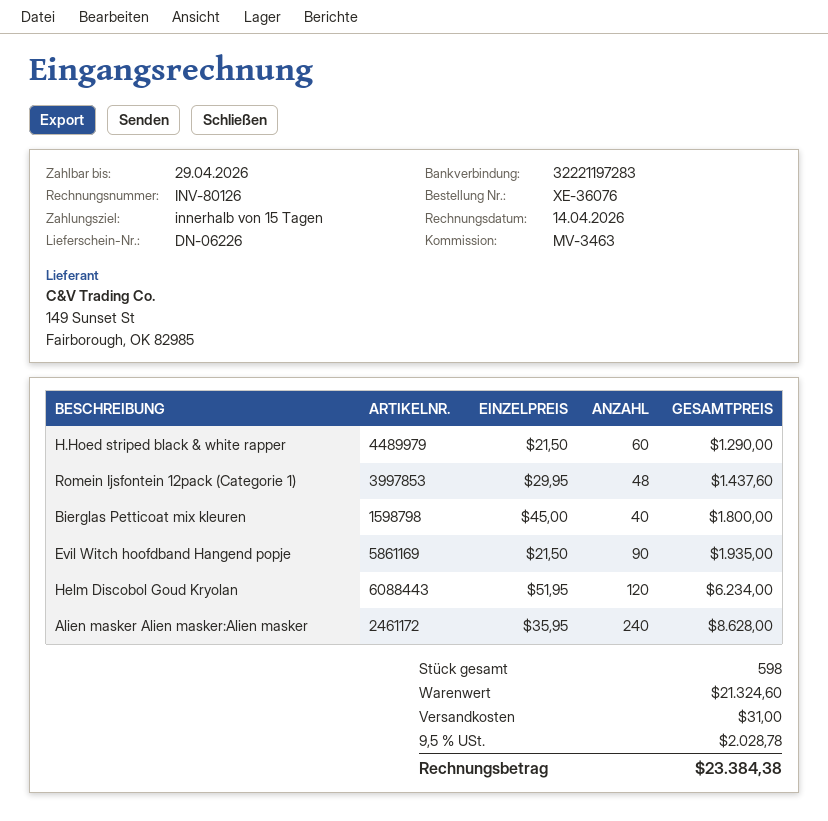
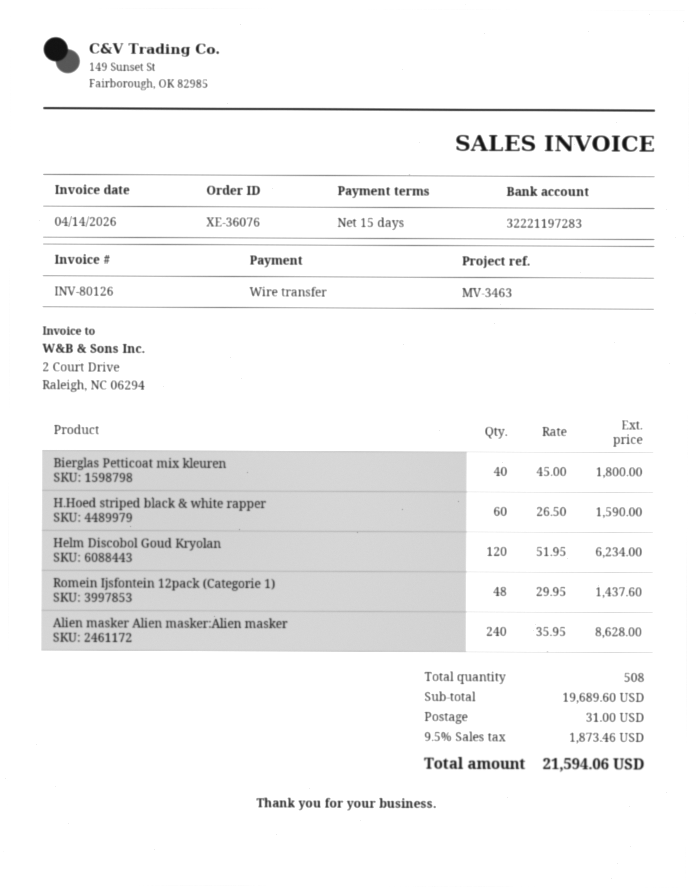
H.Hoed striped black & white rapper: 60 x 21.50 = 1290.00 -> 60 x 26.50 = 1590.00
Evil Witch hoofdband Hangend popje: 90 x 21.50 = 1935.00 -> none
total quantity: 598 -> 508
subtotal: 21324.60 -> 19689.60
tax: 9.5% = 2028.78 -> 9.5% = 1873.46
total: 23384.38 -> 21594.06

